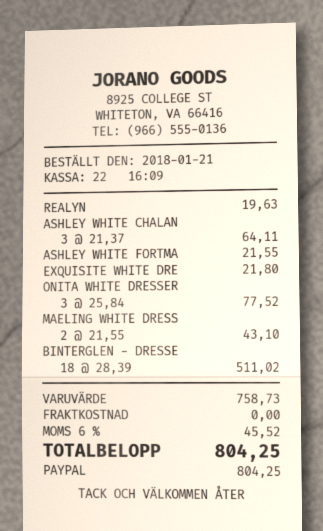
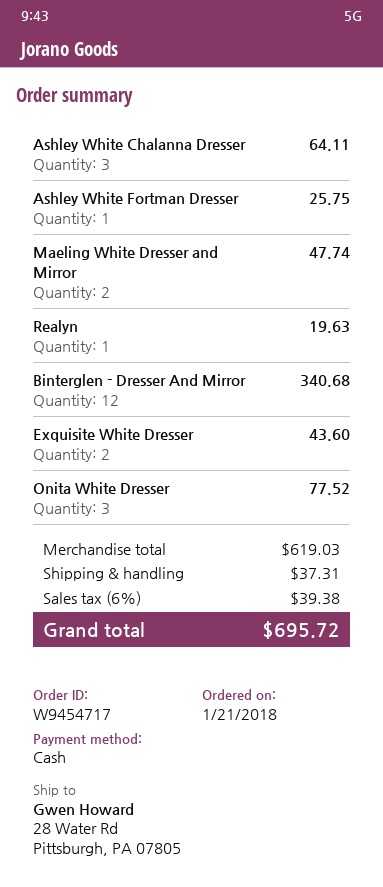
payment method: PayPal -> cash
ASHLEY WHITE FORTMA: 1 for 21.55 -> 1 for 25.75
EXQUISITE WHITE DRE: 1 for 21.80 -> 2 for 43.60
MAELING WHITE DRESS: 2 for 43.10 -> 2 for 47.74
BINTERGLEN - DRESSE: 18 for 511.02 -> 12 for 340.68
subtotal: 758.73 -> 619.03
shipping: 0.00 -> 37.31
tax: 6% = 45.52 -> 6% = 39.38
total: 804.25 -> 695.72

